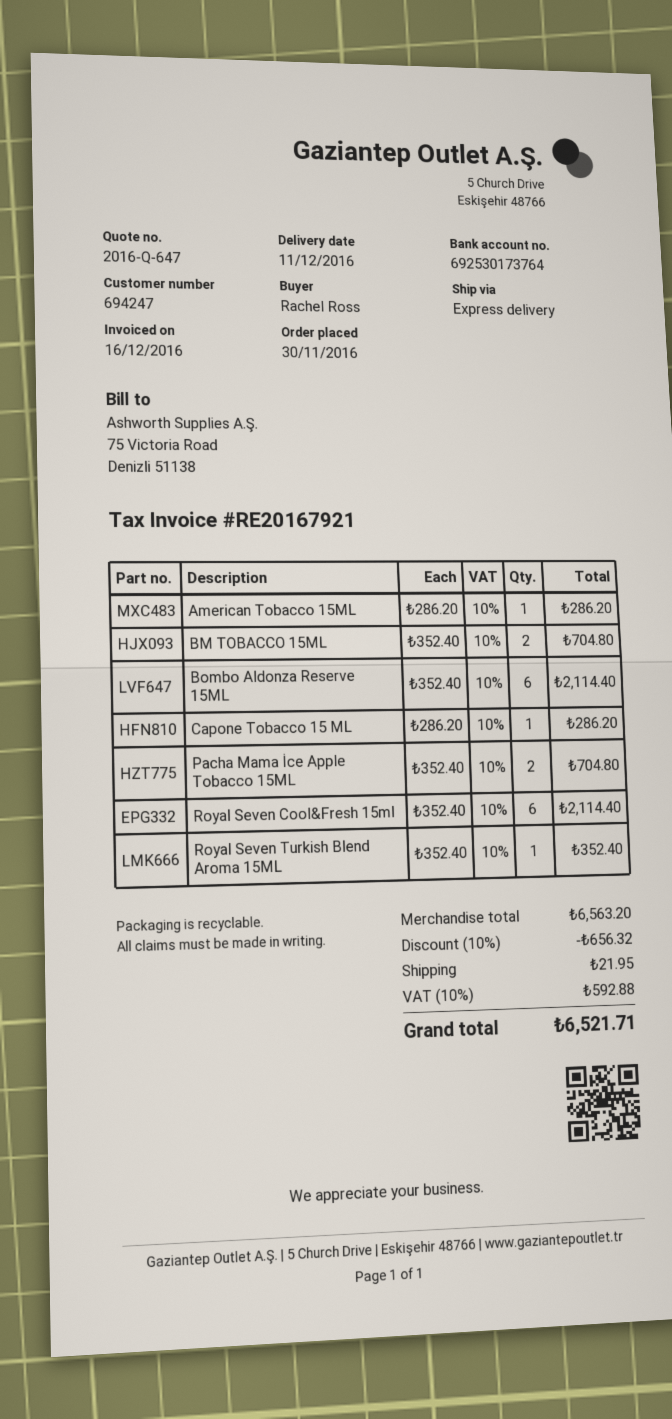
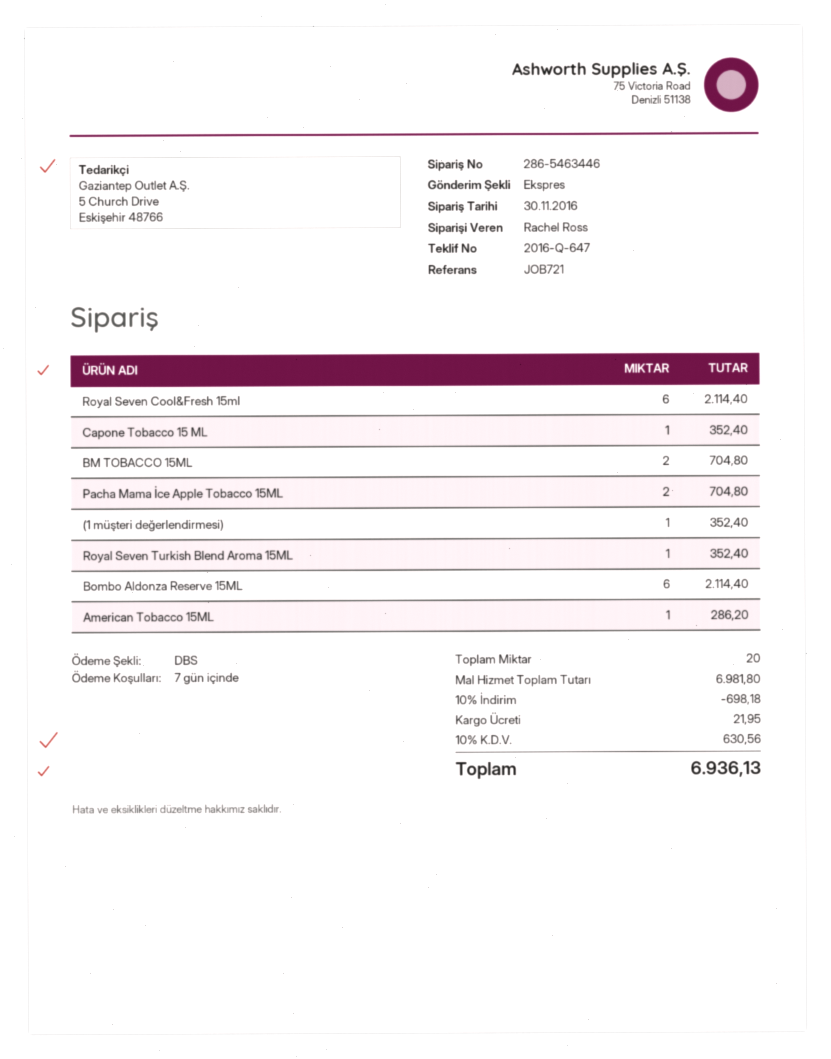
Capone Tobacco 15 ML: 1 for 286.20 -> 1 for 352.40
(1 müşteri değerlendirmesi): none -> 1 for 352.40
subtotal: 6563.20 -> 6981.80
discount: 10% = 656.32 -> 10% = 698.18
tax: 10% = 592.88 -> 10% = 630.56
total: 6521.71 -> 6936.13

